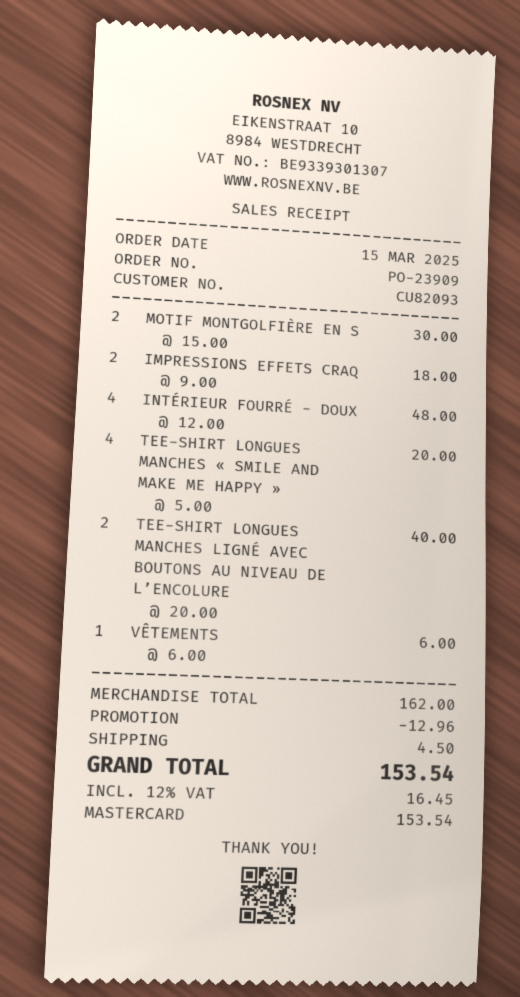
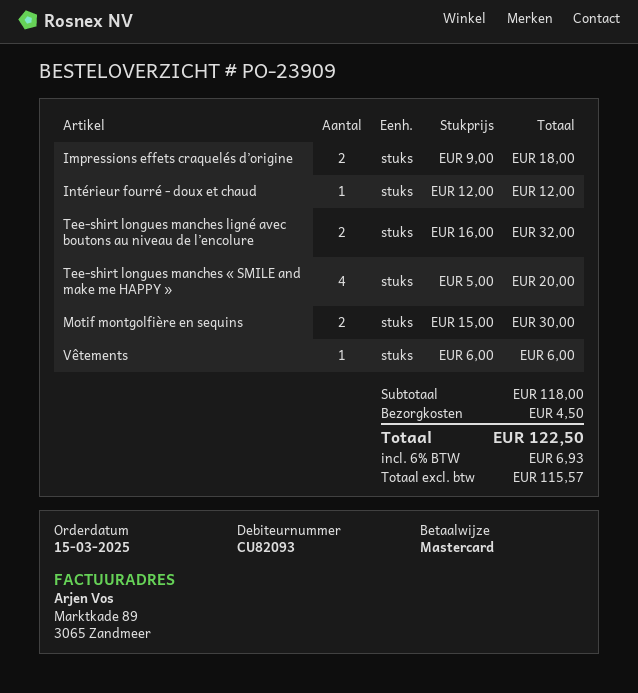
INTÉRIEUR FOURRÉ - DOUX: 4 x 12.00 = 48.00 -> 1 x 12.00 = 12.00
TEE-SHIRT LONGUES MANCHES LIGNÉ AVEC BOUTONS AU NIVEAU DE L’ENCOLURE: 2 x 20.00 = 40.00 -> 2 x 16.00 = 32.00
subtotal: 162.00 -> 118.00
discount: 12.96 -> none
tax: 12% = 16.45 -> 6% = 6.93
total: 153.54 -> 122.50

